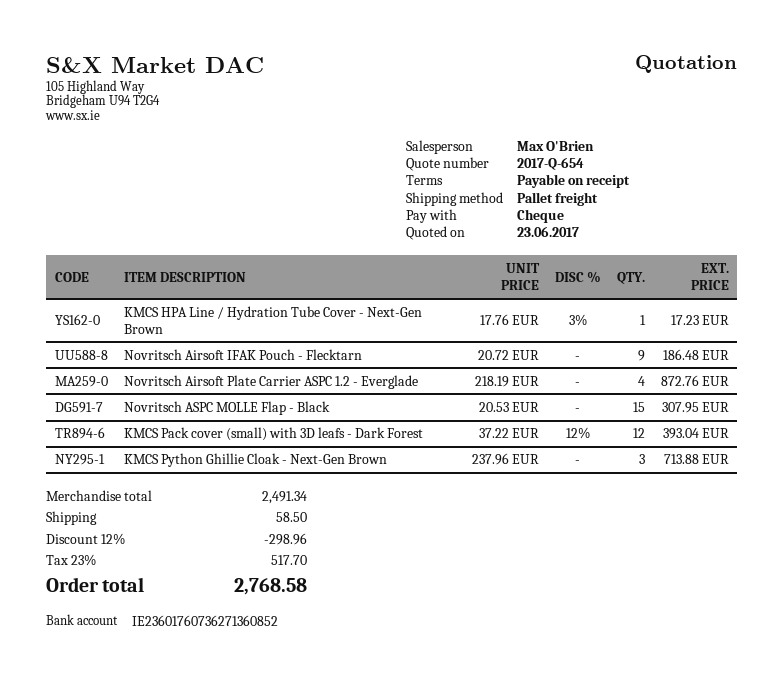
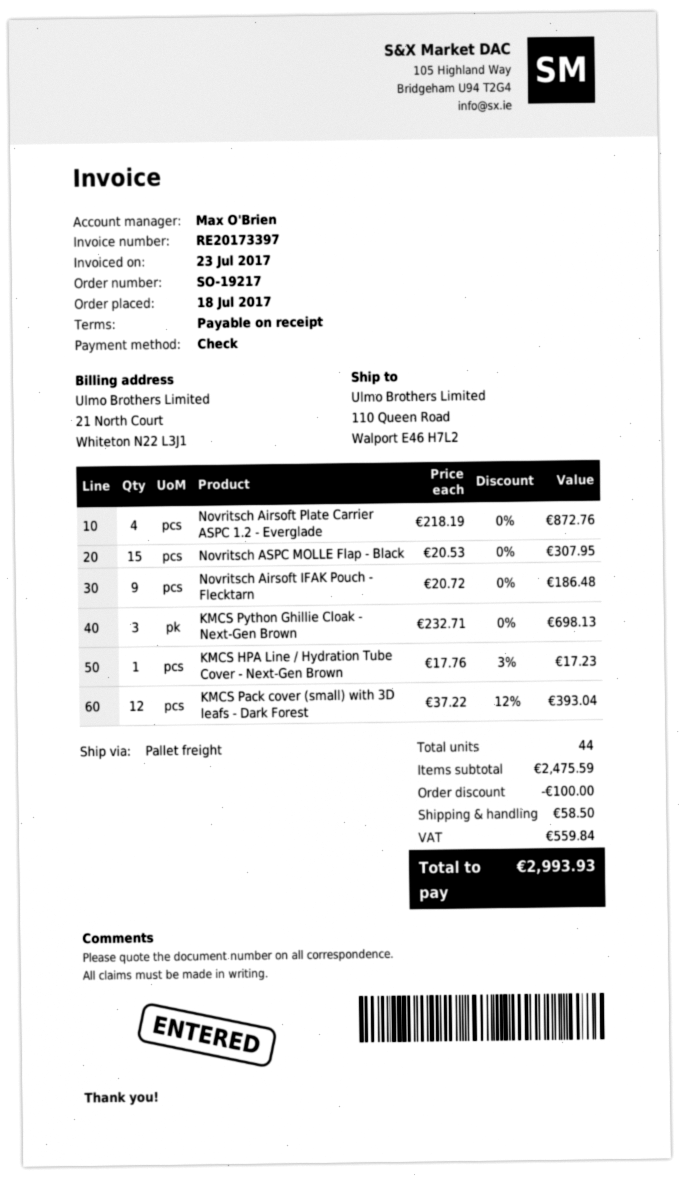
KMCS Python Ghillie Cloak - Next-Gen Brown: 3 x 237.96 = 713.88 -> 3 x 232.71 = 698.13
subtotal: 2491.34 -> 2475.59
discount: 298.96 -> 100.00
tax: 517.70 -> 559.84
total: 2768.58 -> 2993.93

